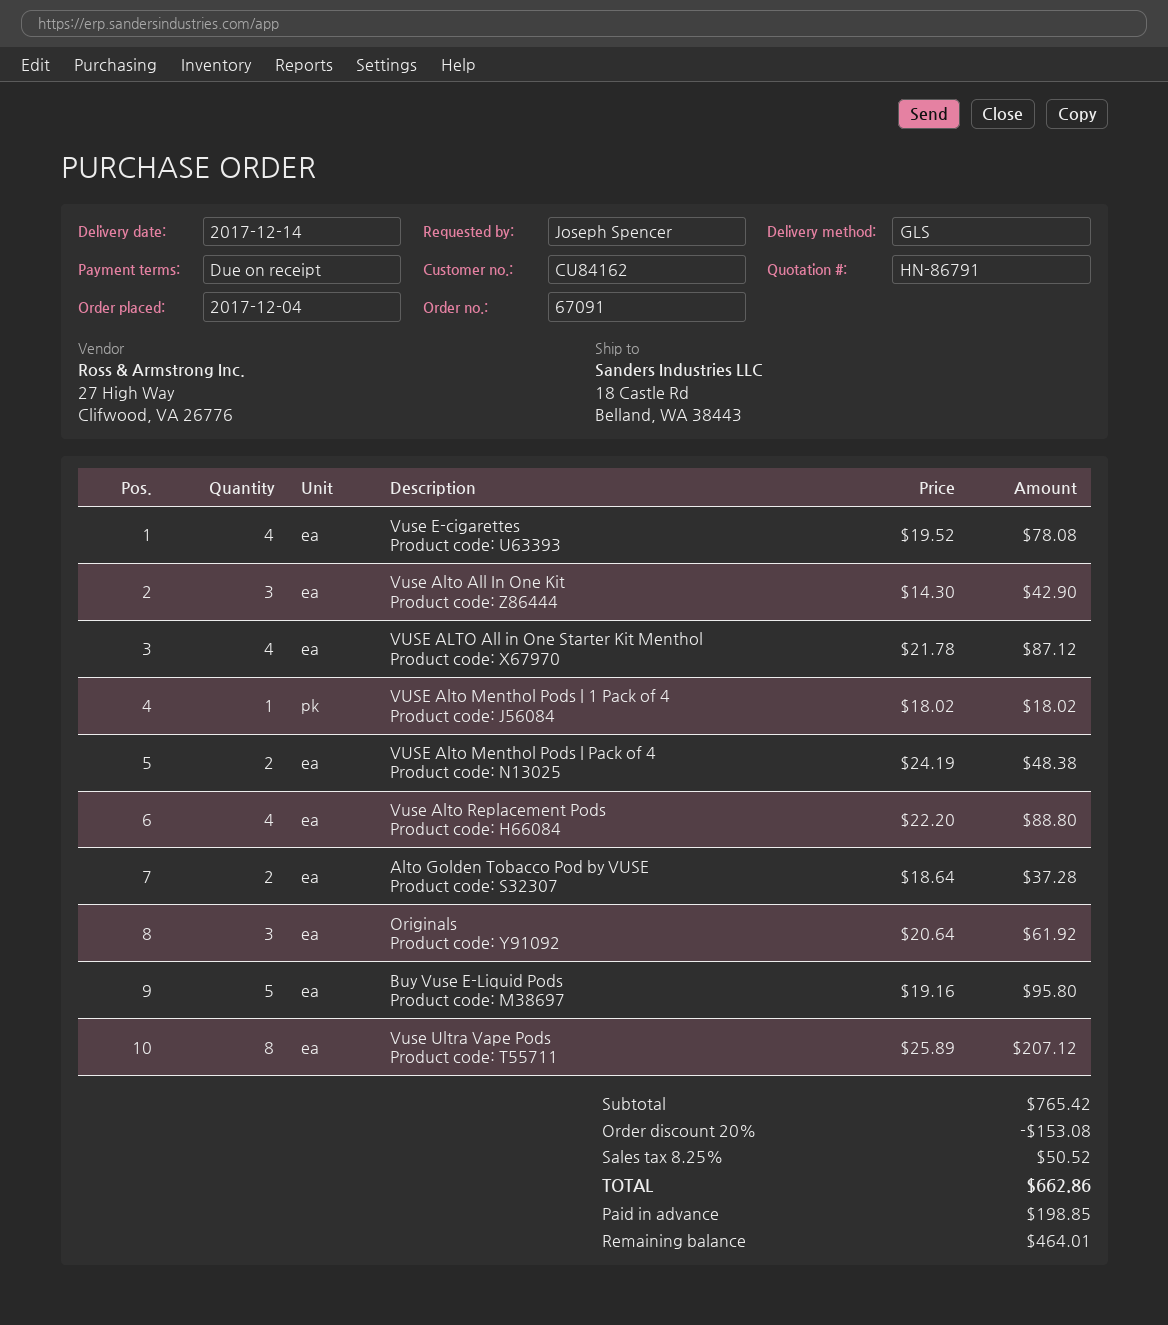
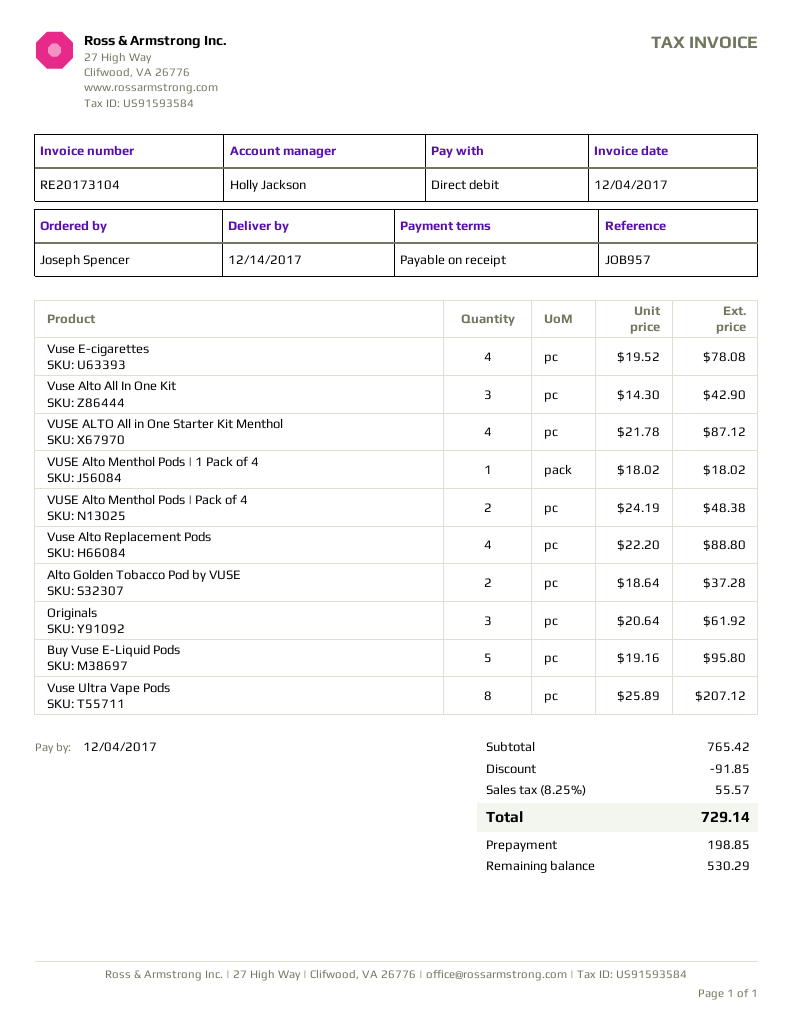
discount: 153.08 -> 91.85
tax: 8.25% = 50.52 -> 8.25% = 55.57
total: 662.86 -> 729.14
balance: 464.01 -> 530.29

